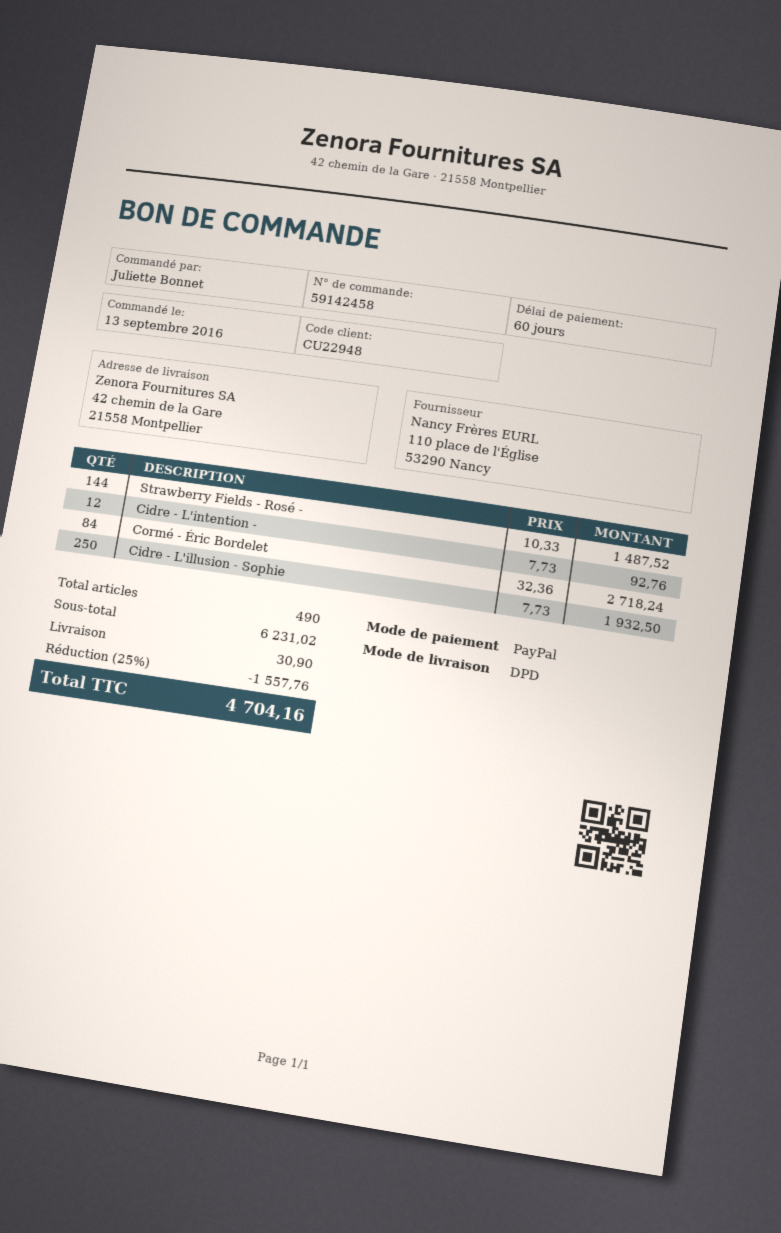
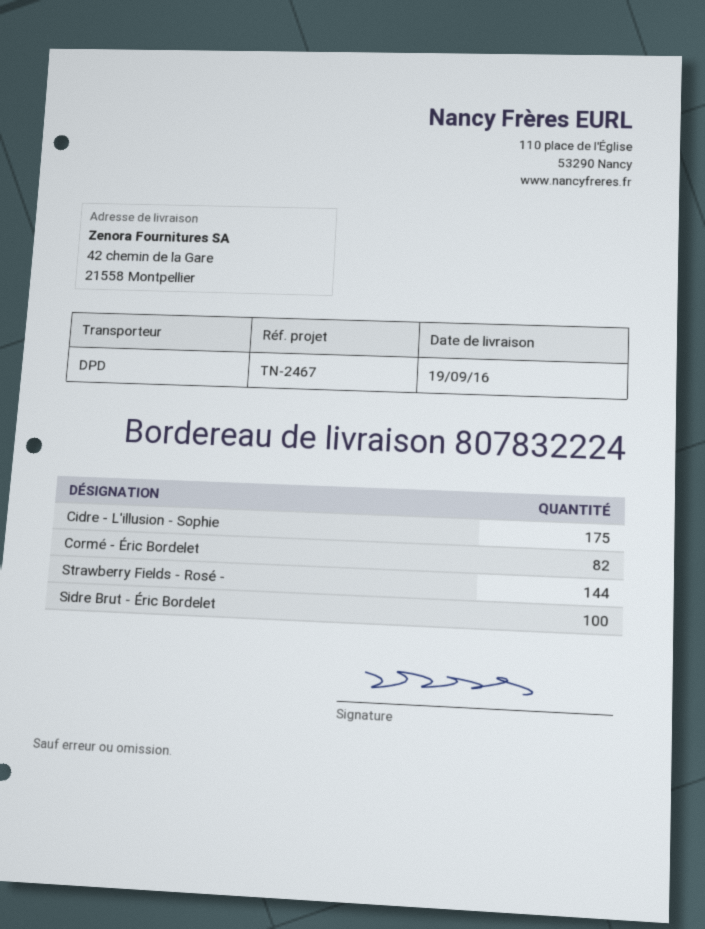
Cidre - L'intention -: 12 -> none
Cormé - Éric Bordelet: 84 -> 82
Cidre - L'illusion - Sophie: 250 -> 175
Sidre Brut - Éric Bordelet: none -> 100

